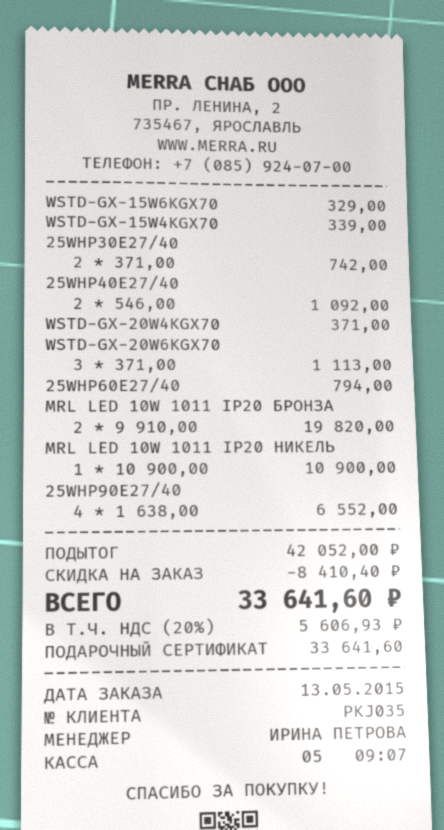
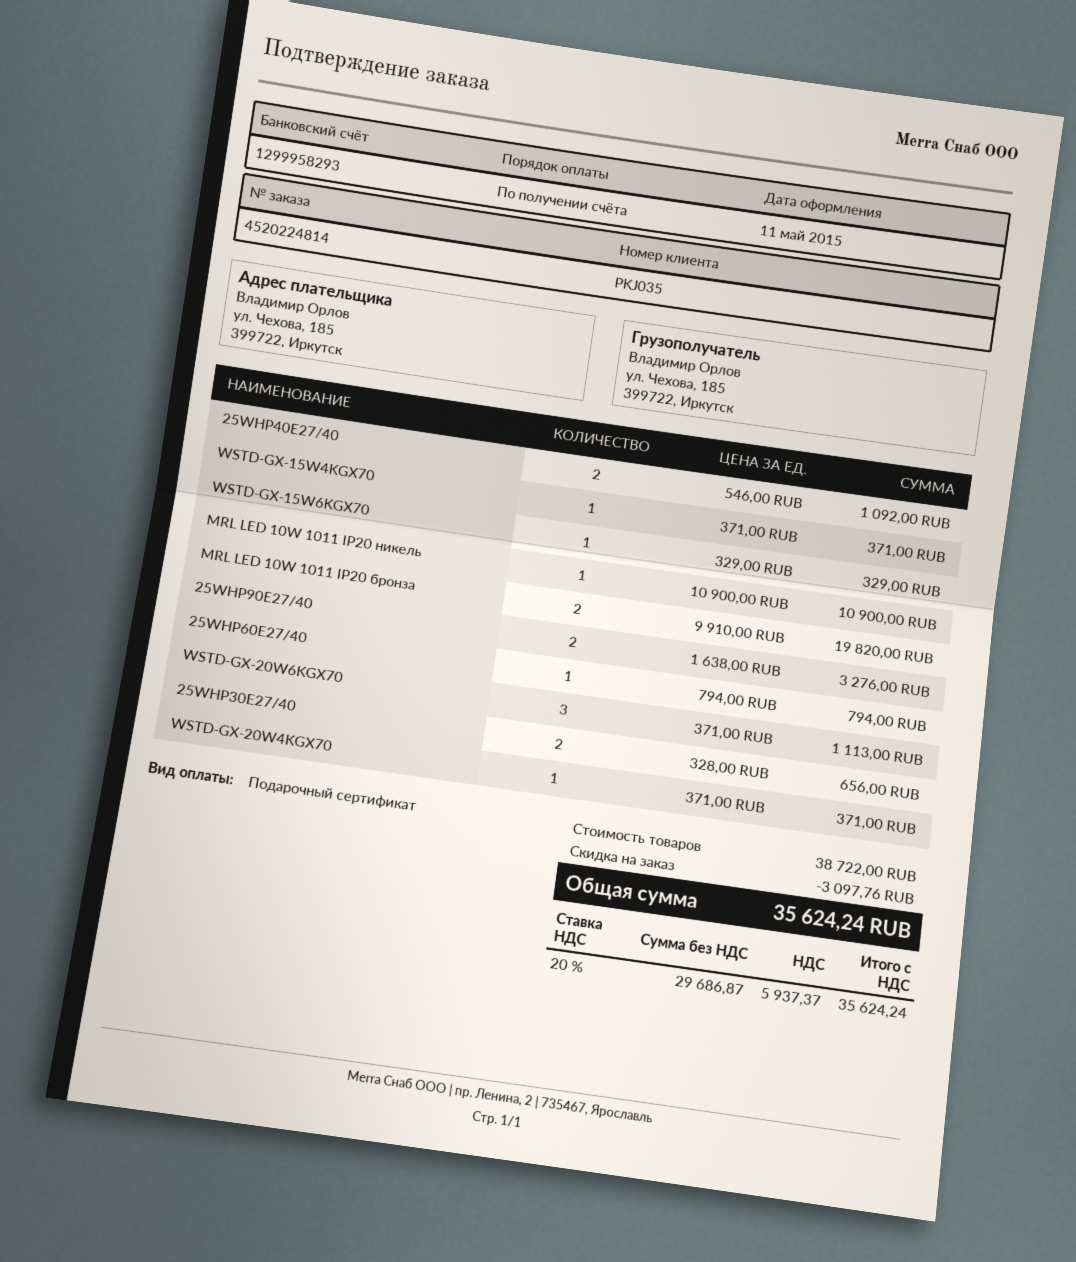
order date: 2015-05-13 -> 2015-05-11
WSTD-GX-15W4KGX70: 1 x 339.00 = 339.00 -> 1 x 371.00 = 371.00
25WHP30E27/40: 2 x 371.00 = 742.00 -> 2 x 328.00 = 656.00
25WHP90E27/40: 4 x 1638.00 = 6552.00 -> 2 x 1638.00 = 3276.00
subtotal: 42052.00 -> 38722.00
discount: 8410.40 -> 3097.76
tax: 20% = 5606.93 -> 20% = 5937.37
total: 33641.60 -> 35624.24

